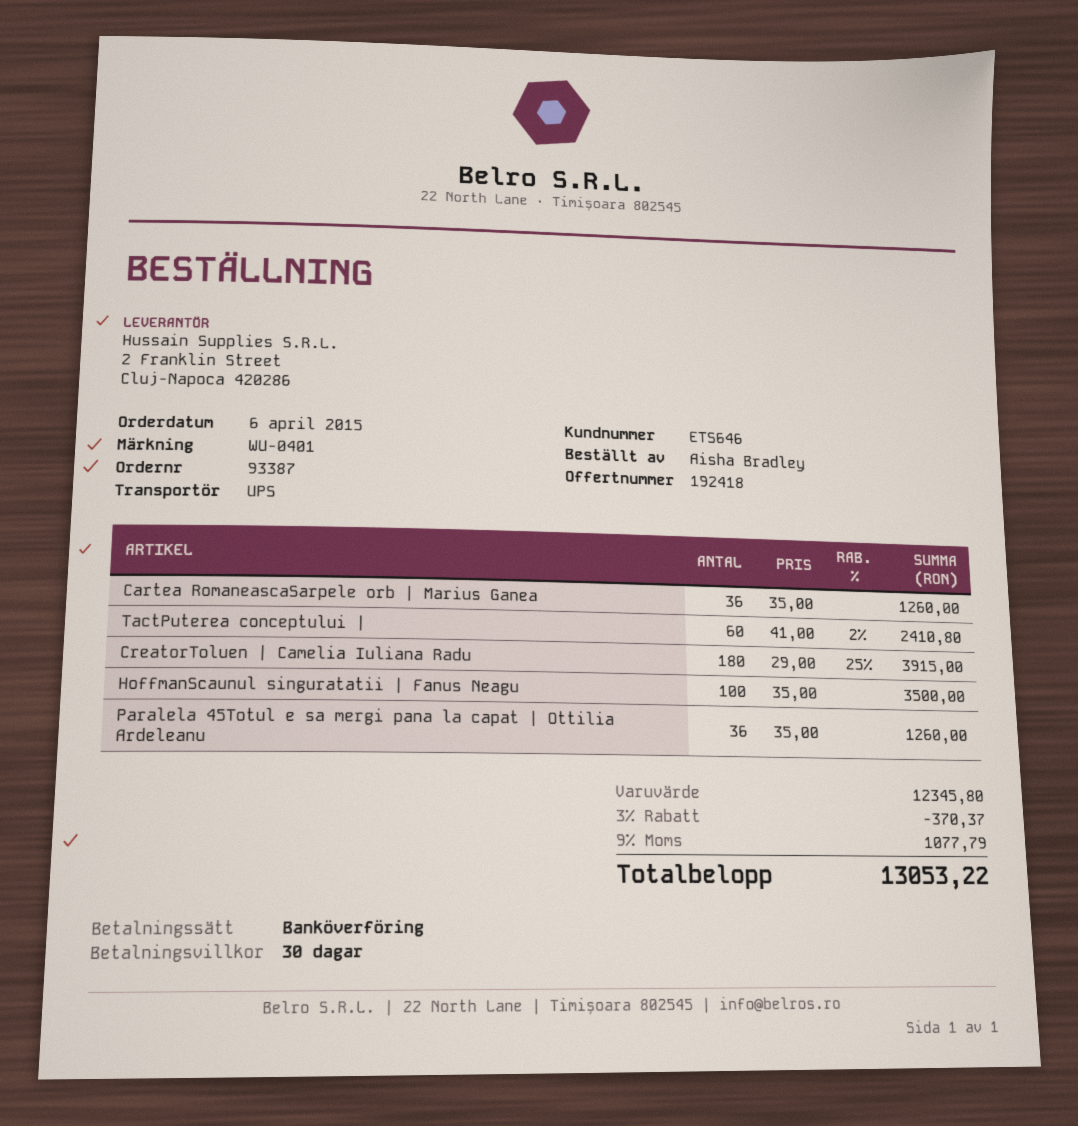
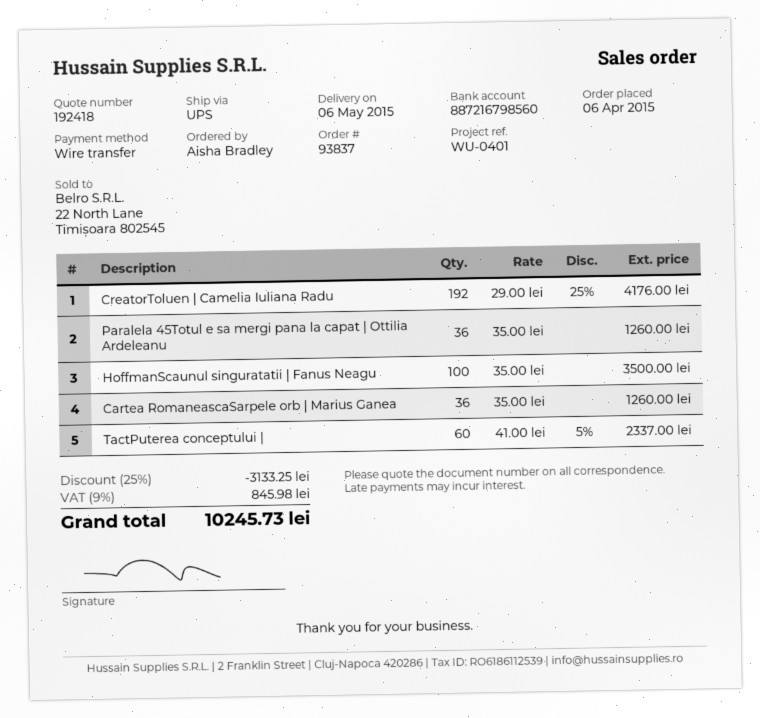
order number: 93387 -> 93837
TactPuterea conceptului |: 60 x 41.00 - 2% = 2410.80 -> 60 x 41.00 - 5% = 2337.00
CreatorToluen | Camelia Iuliana Radu: 180 x 29.00 - 25% = 3915.00 -> 192 x 29.00 - 25% = 4176.00
discount: 3% = 370.37 -> 25% = 3133.25
tax: 9% = 1077.79 -> 9% = 845.98
total: 13053.22 -> 10245.73

